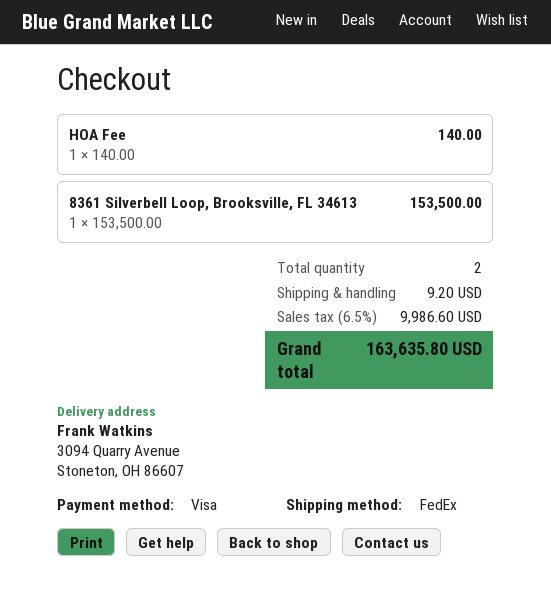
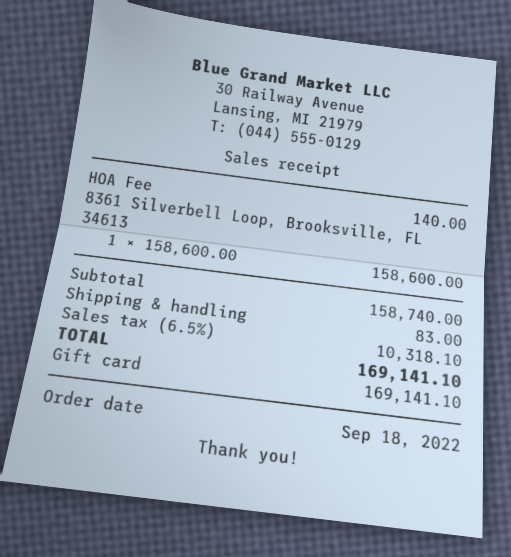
payment method: Visa -> gift card
8361 Silverbell Loop, Brooksville, FL 34613: 1 x 153500.00 = 153500.00 -> 1 x 158600.00 = 158600.00
shipping: 9.20 -> 83.00
tax: 6.5% = 9986.60 -> 6.5% = 10318.10
total: 163635.80 -> 169141.10

